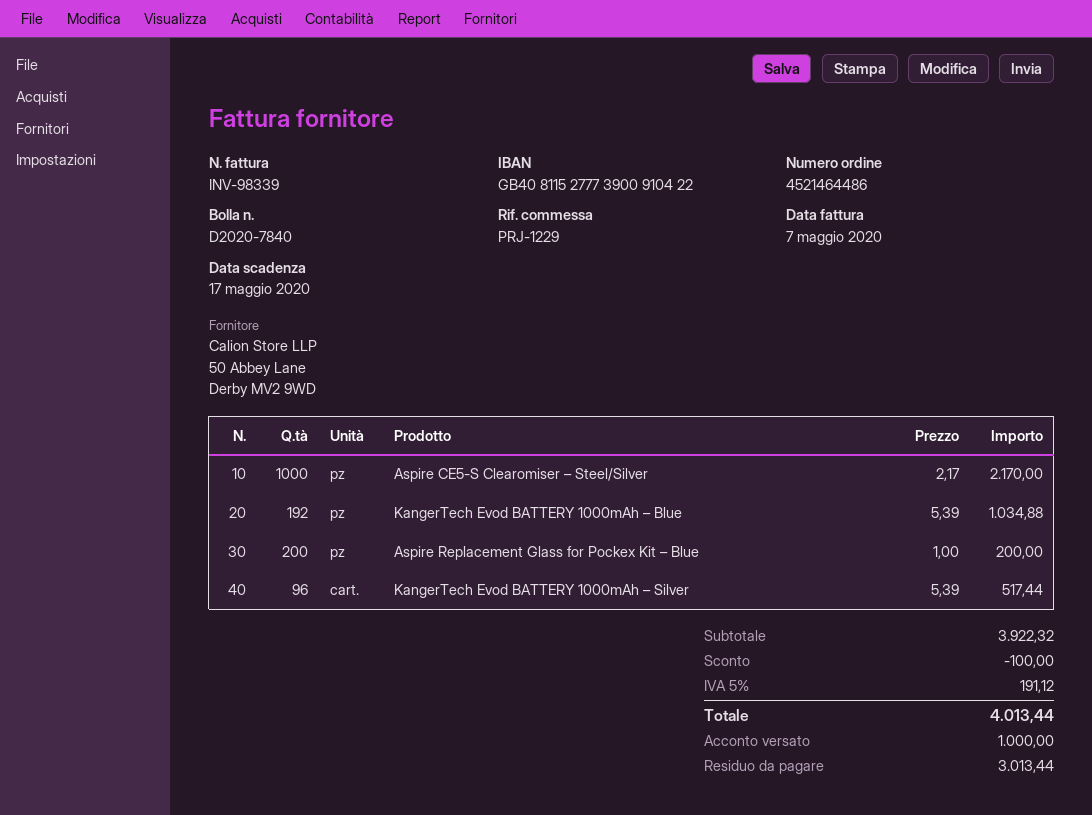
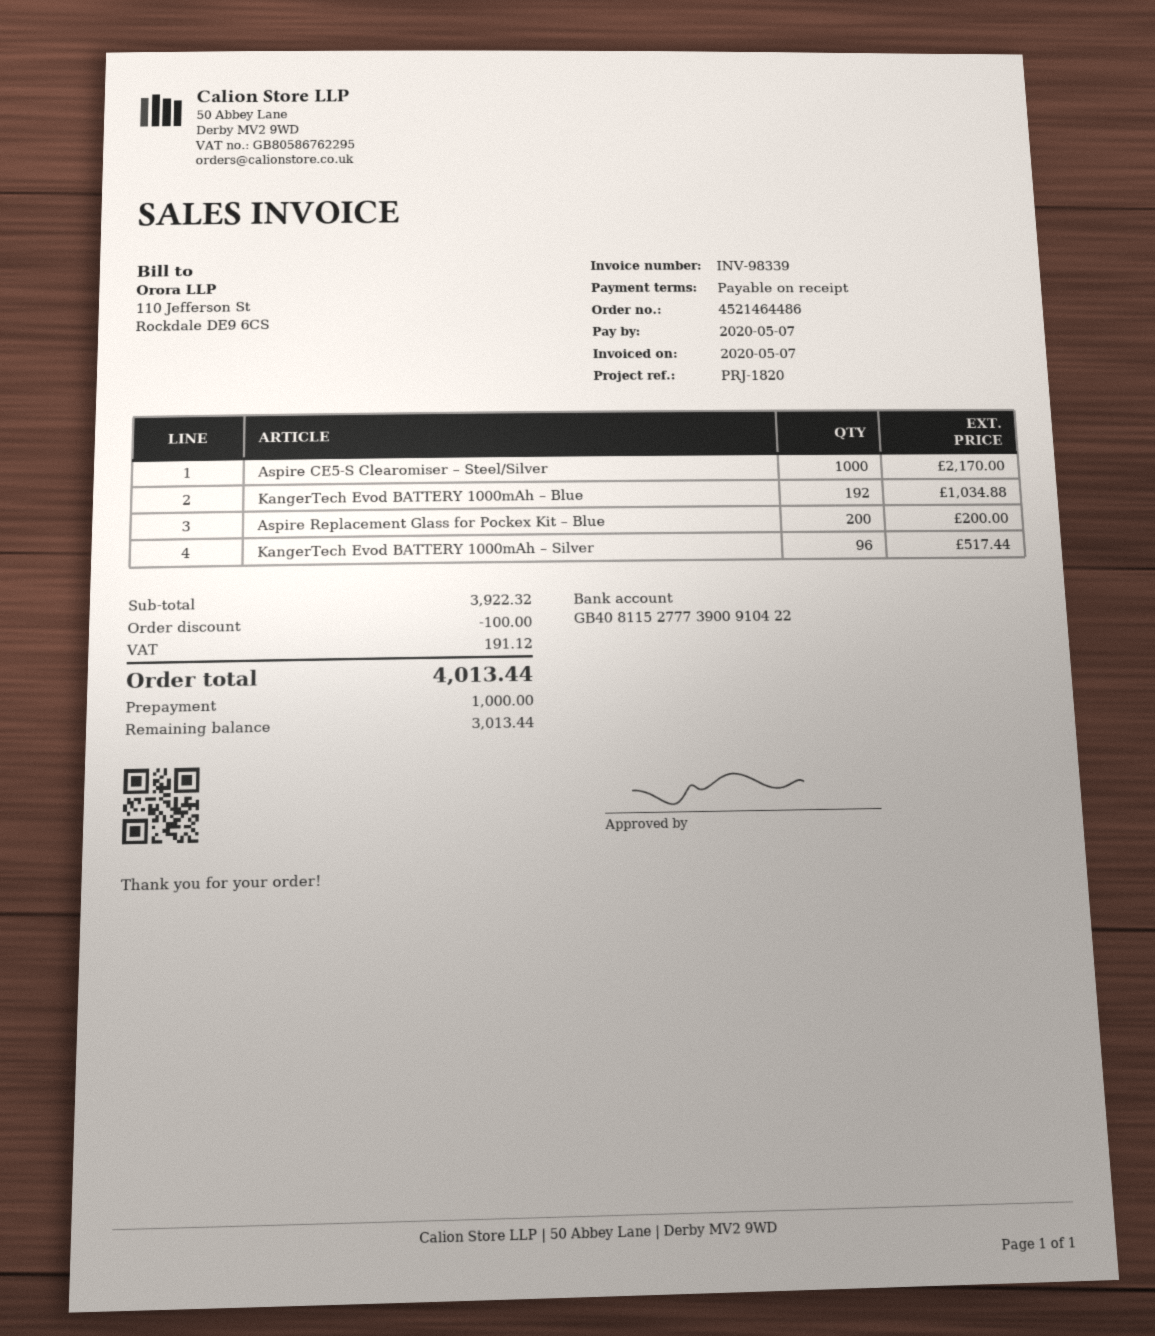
due date: 2020-05-17 -> 2020-05-07
reference: PRJ-1229 -> PRJ-1820

